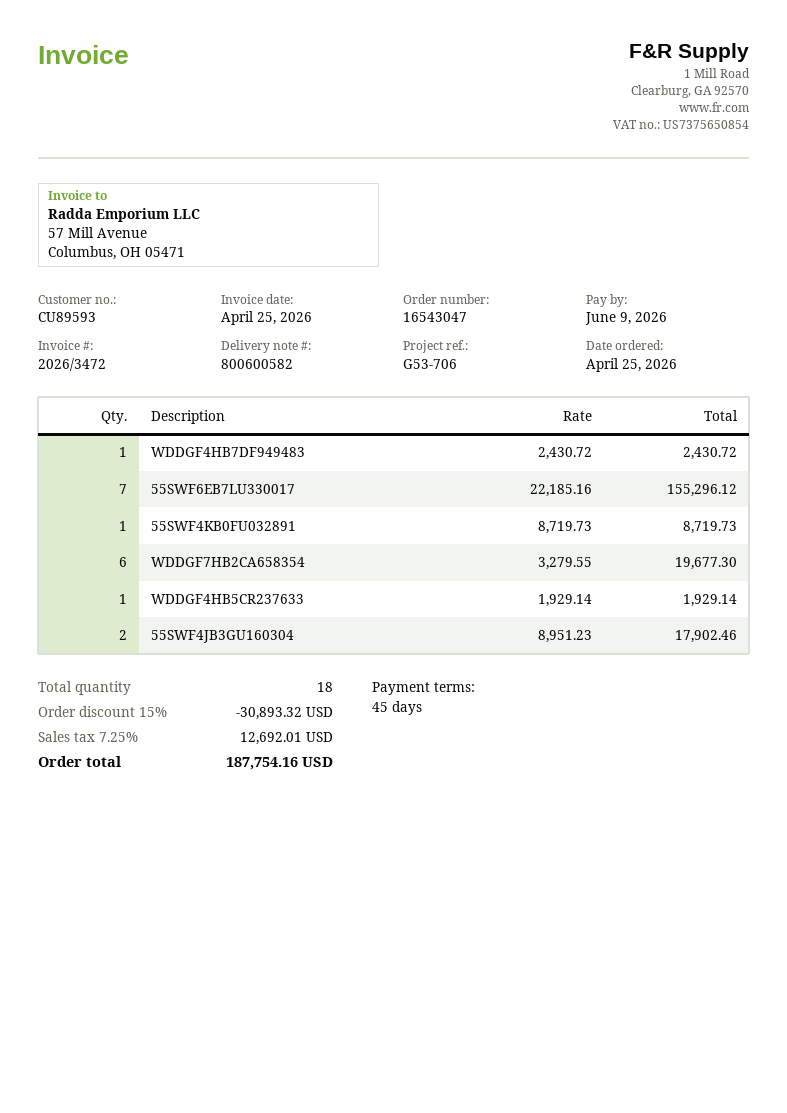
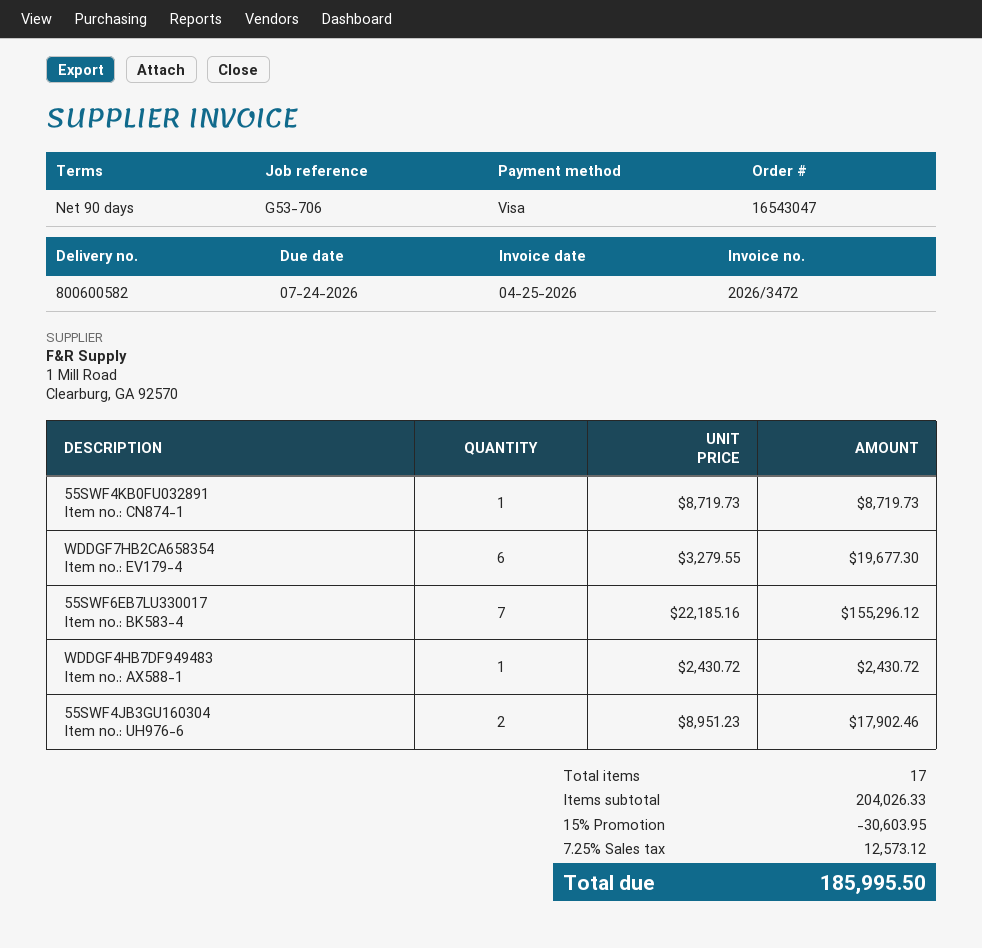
payment terms: 45 days -> 90 days
due date: 2026-06-09 -> 2026-07-24
WDDGF4HB5CR237633: 1 x 1929.14 = 1929.14 -> none
total quantity: 18 -> 17
discount: 15% = 30893.32 -> 15% = 30603.95
tax: 7.25% = 12692.01 -> 7.25% = 12573.12
total: 187754.16 -> 185995.50

